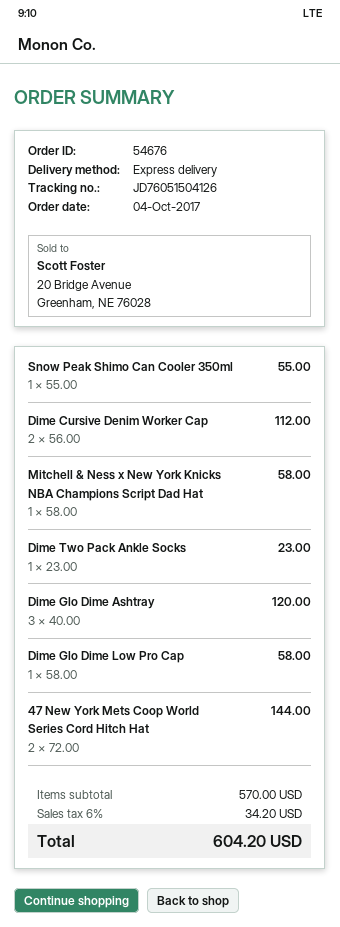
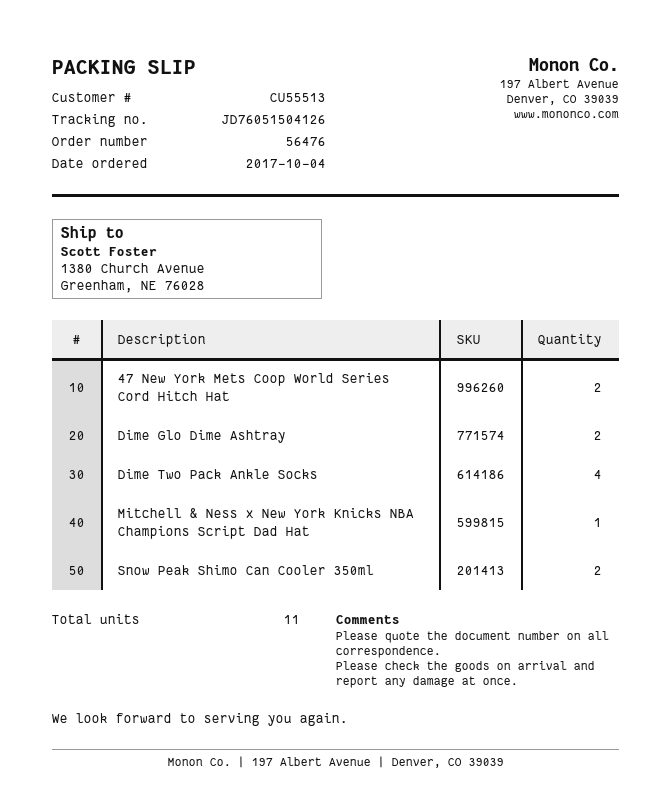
order number: 54676 -> 56476
Snow Peak Shimo Can Cooler 350ml: 1 -> 2
Dime Cursive Denim Worker Cap: 2 -> none
Dime Two Pack Ankle Socks: 1 -> 4
Dime Glo Dime Ashtray: 3 -> 2
Dime Glo Dime Low Pro Cap: 1 -> none

